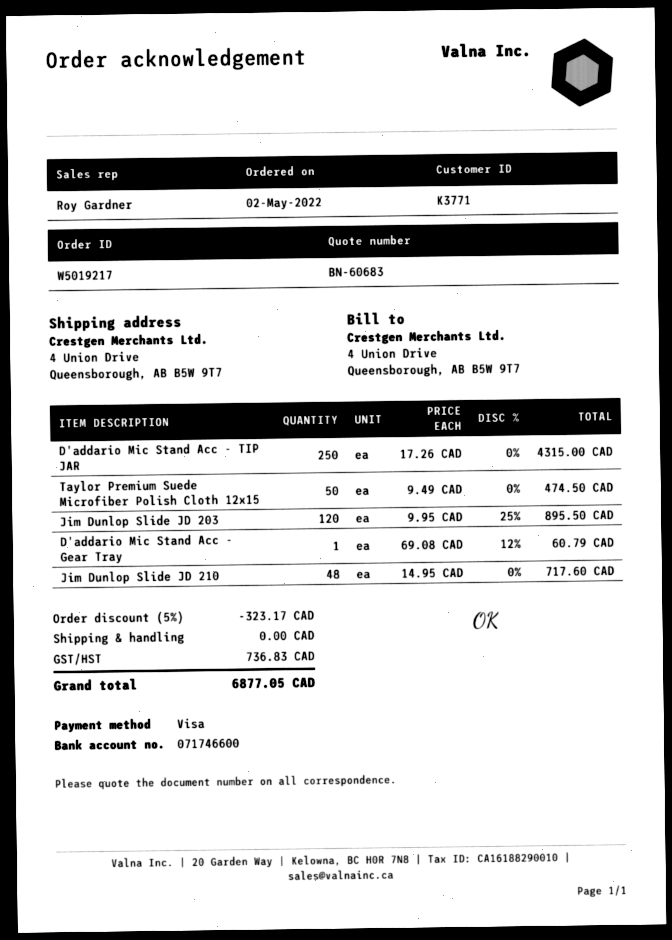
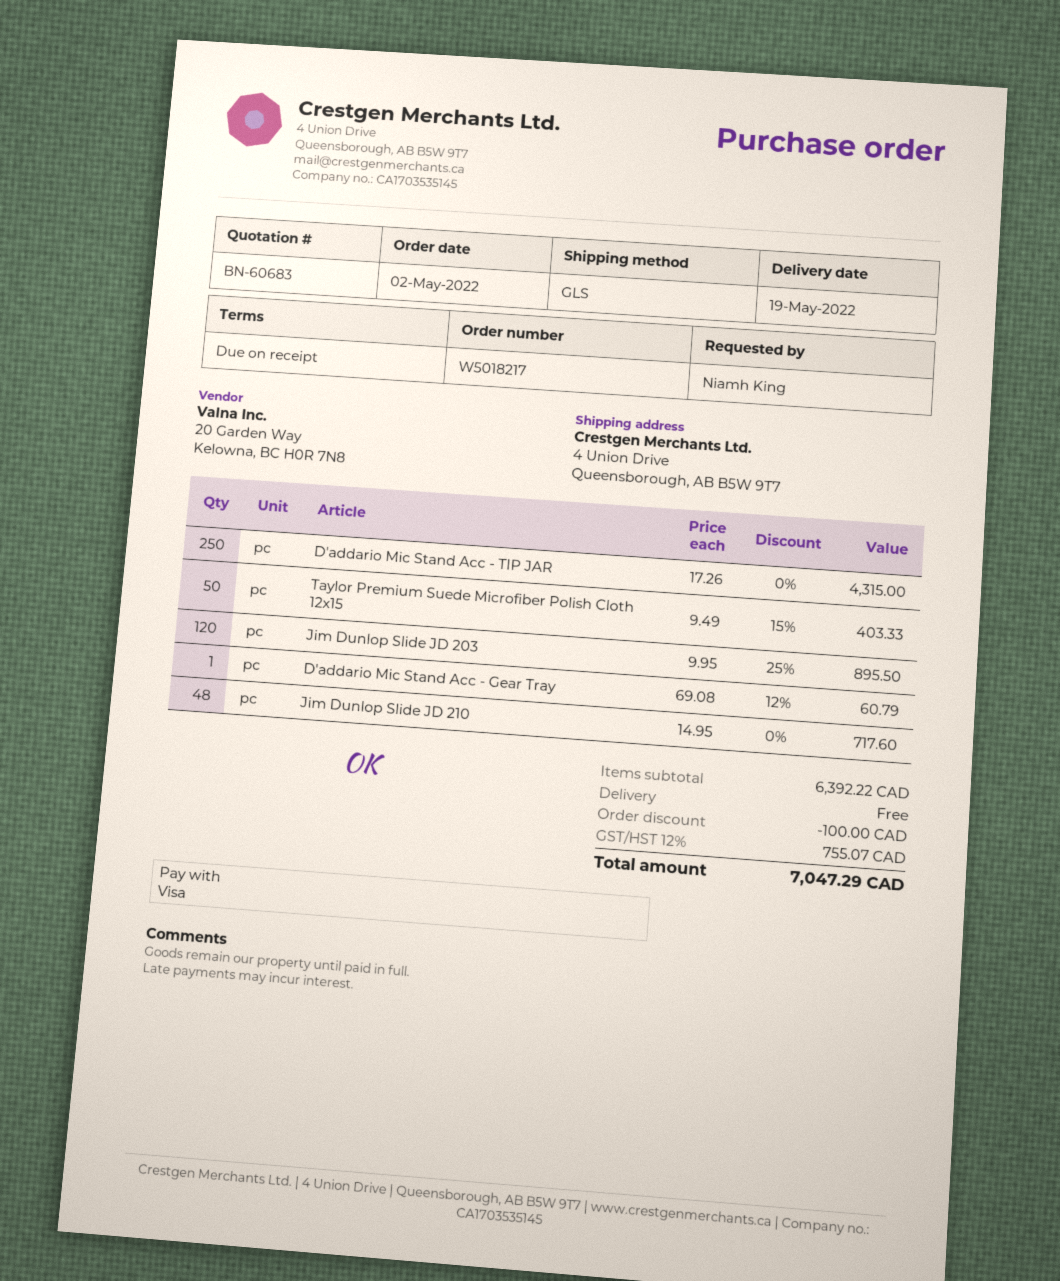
order number: W5019217 -> W5018217
Taylor Premium Suede Microfiber Polish Cloth 12x15: 50 x 9.49 = 474.50 -> 50 x 9.49 - 15% = 403.33
discount: 323.17 -> 100.00
tax: 736.83 -> 755.07
total: 6877.05 -> 7047.29

